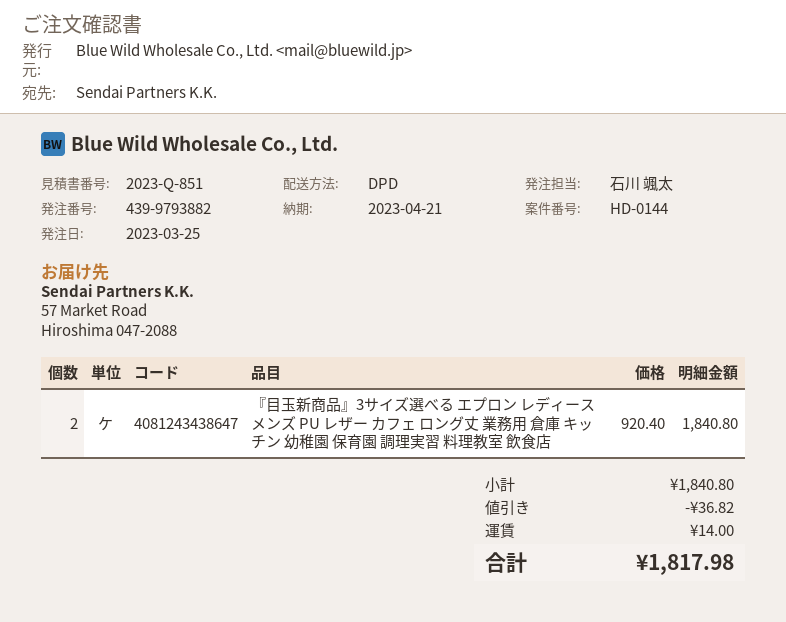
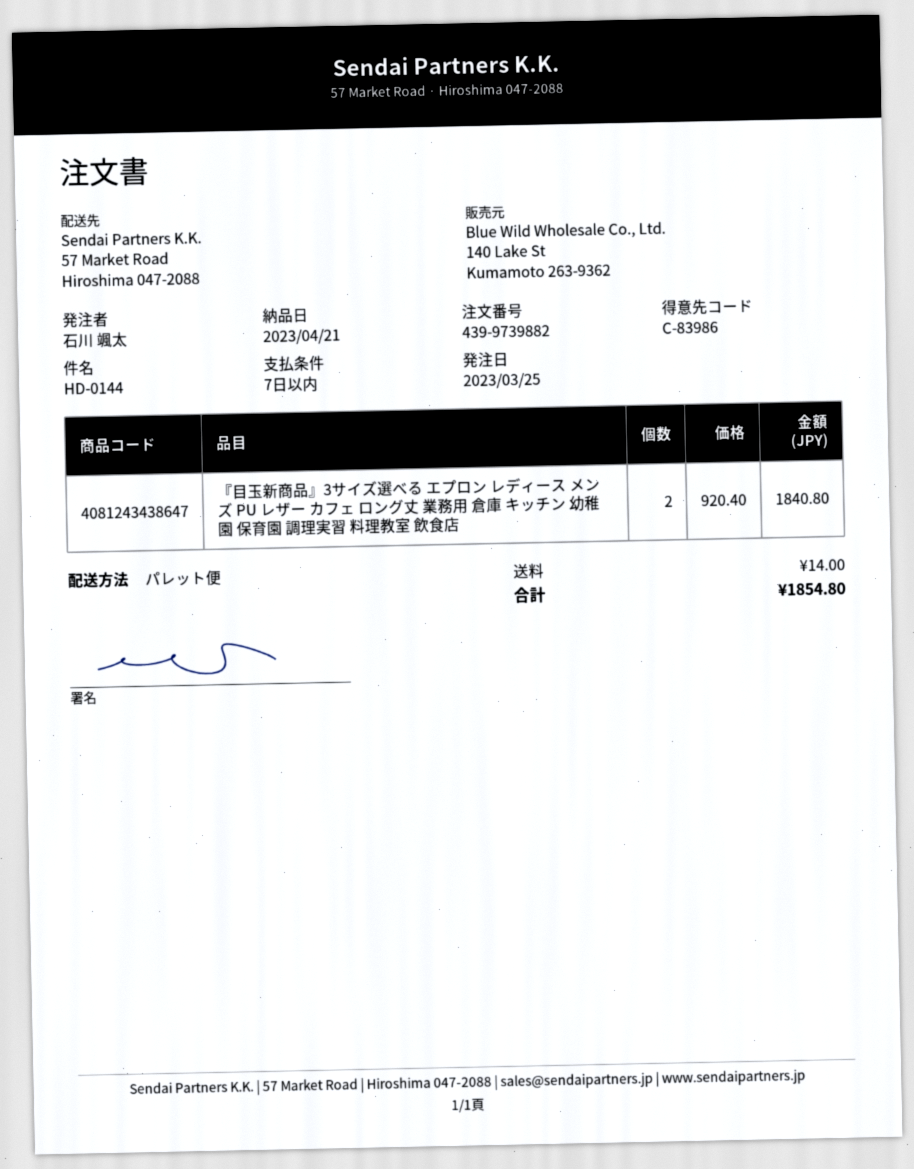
order number: 439-9793882 -> 439-9739882
shipping method: DPD -> pallet freight
discount: 36.82 -> none
total: 1817.98 -> 1854.80

